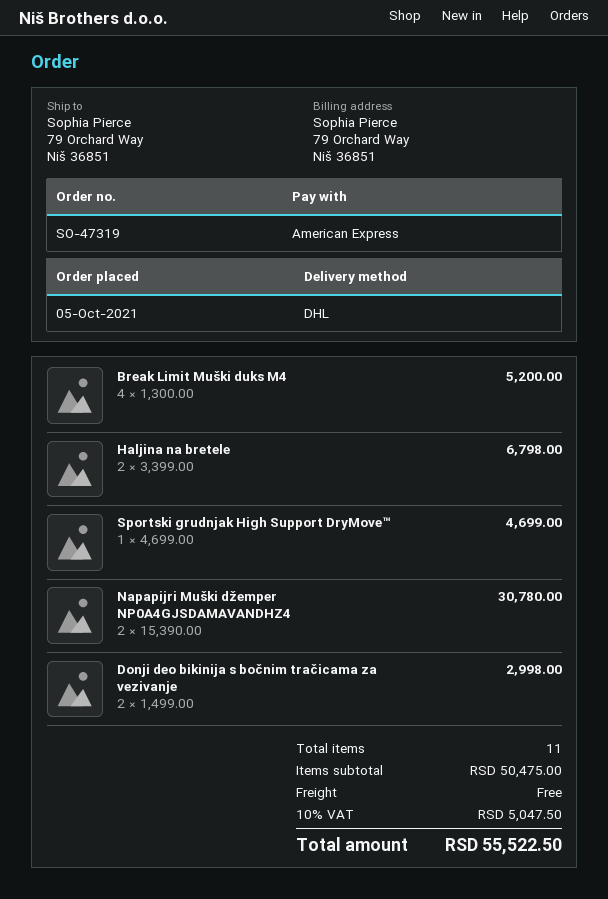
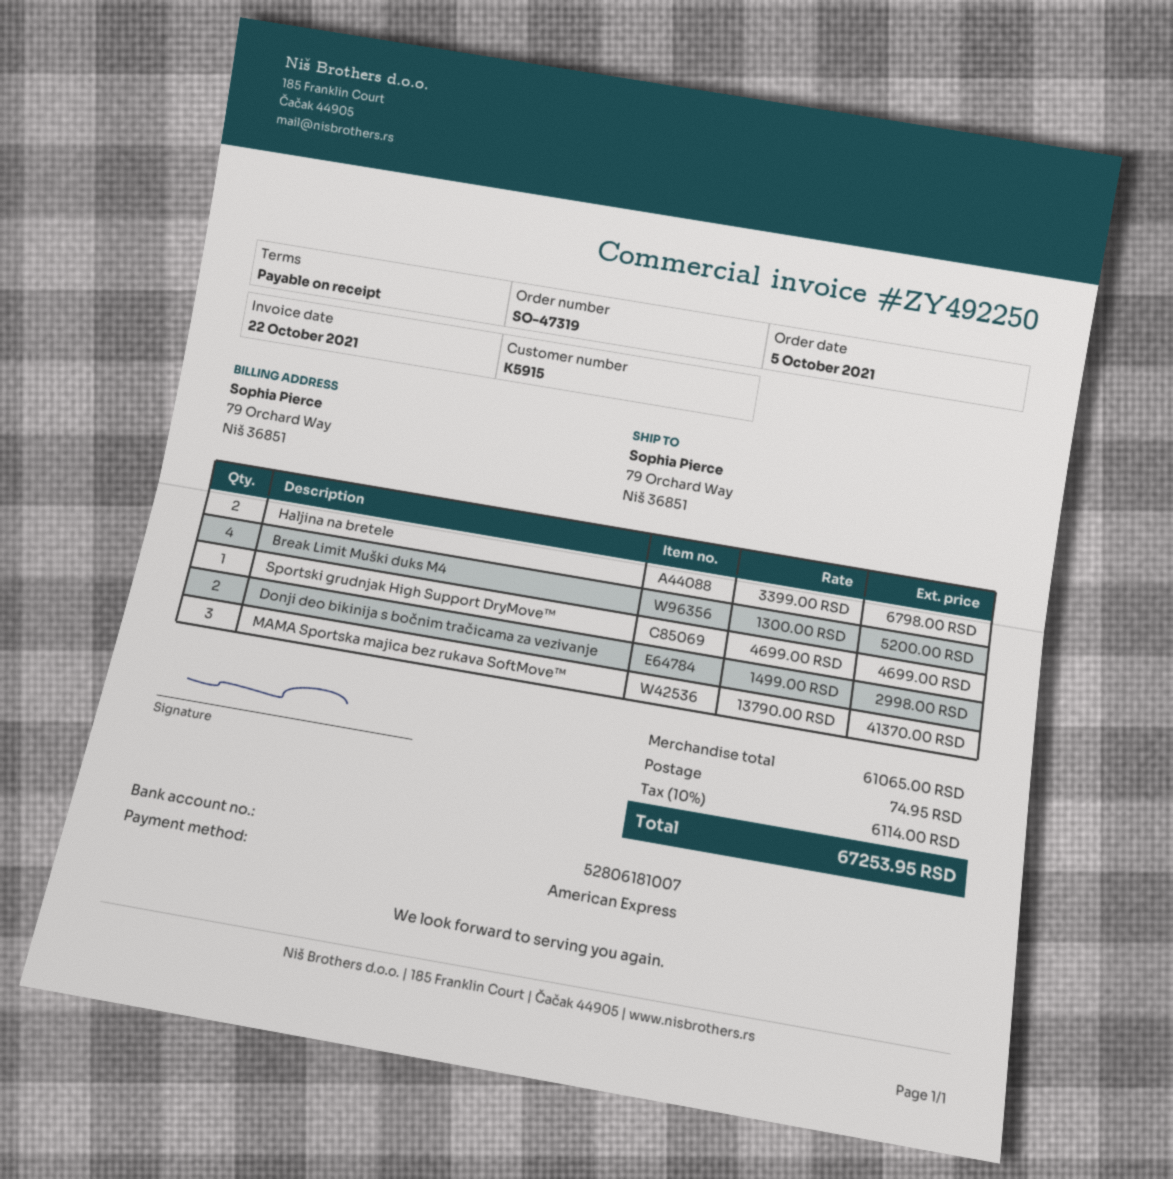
Napapijri Muški džemper NP0A4GJSDAMAVANDHZ4: 2 x 15390.00 = 30780.00 -> none
MAMA Sportska majica bez rukava SoftMove™: none -> 3 x 13790.00 = 41370.00
subtotal: 50475.00 -> 61065.00
shipping: 0.00 -> 74.95
tax: 10% = 5047.50 -> 10% = 6114.00
total: 55522.50 -> 67253.95

